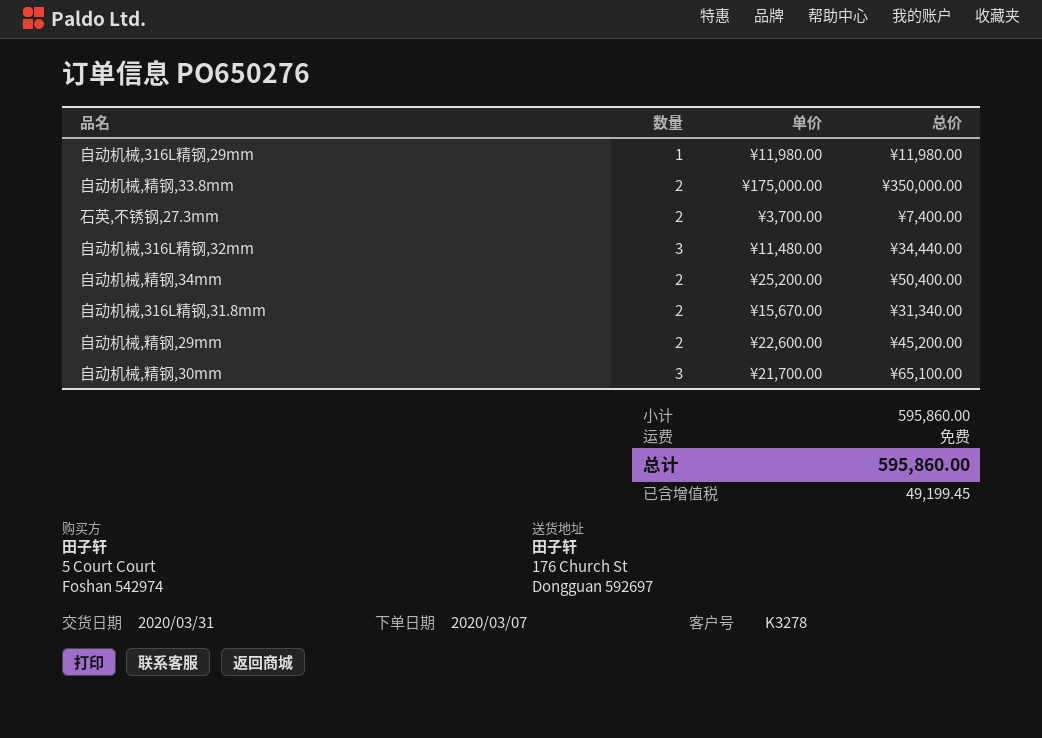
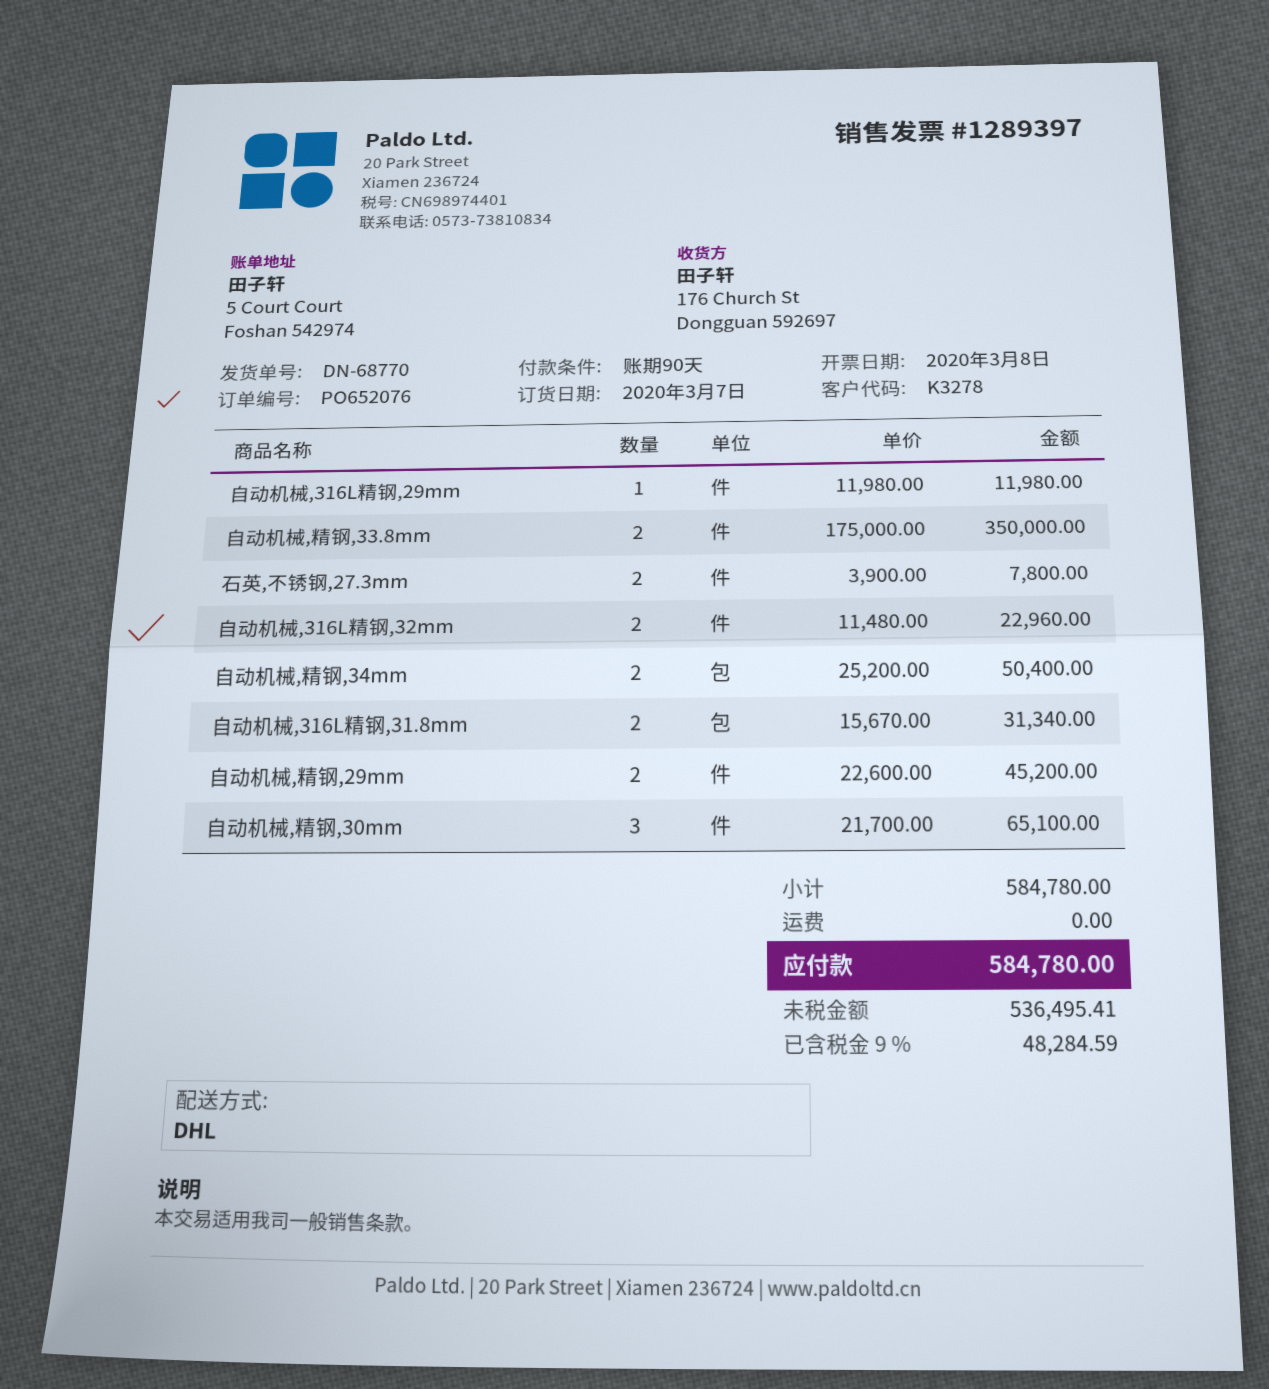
order number: PO650276 -> PO652076
石英,不锈钢,27.3mm: 2 x 3700.00 = 7400.00 -> 2 x 3900.00 = 7800.00
自动机械,316L精钢,32mm: 3 x 11480.00 = 34440.00 -> 2 x 11480.00 = 22960.00
subtotal: 595860.00 -> 584780.00
tax: 49199.45 -> 48284.59
total: 595860.00 -> 584780.00

